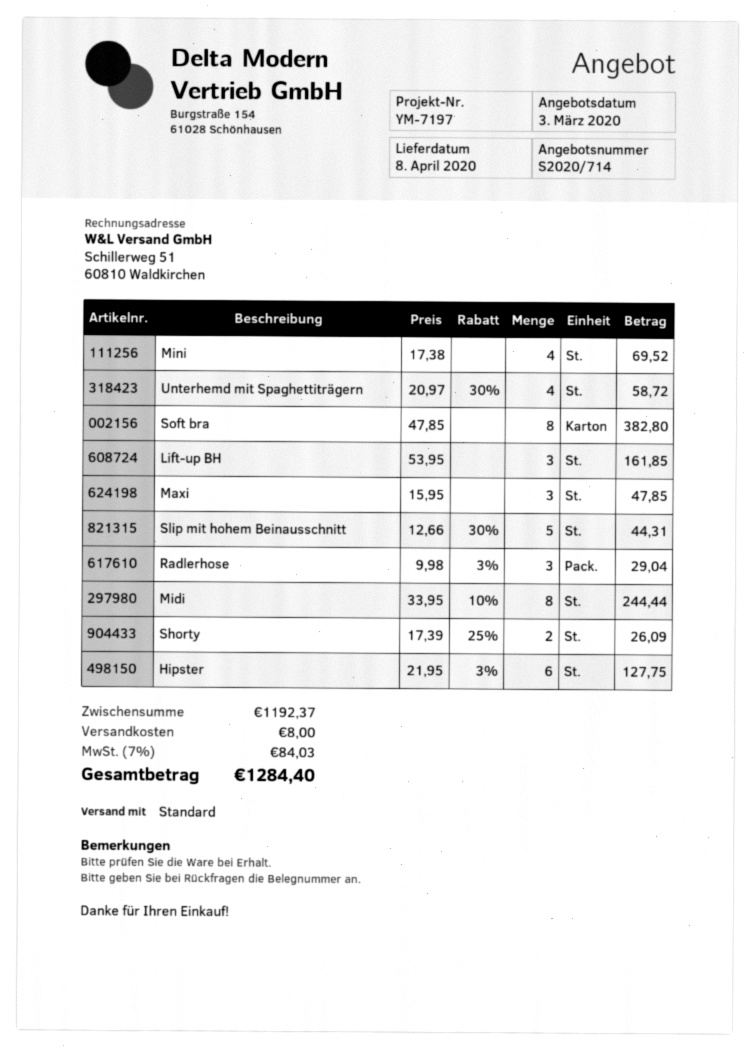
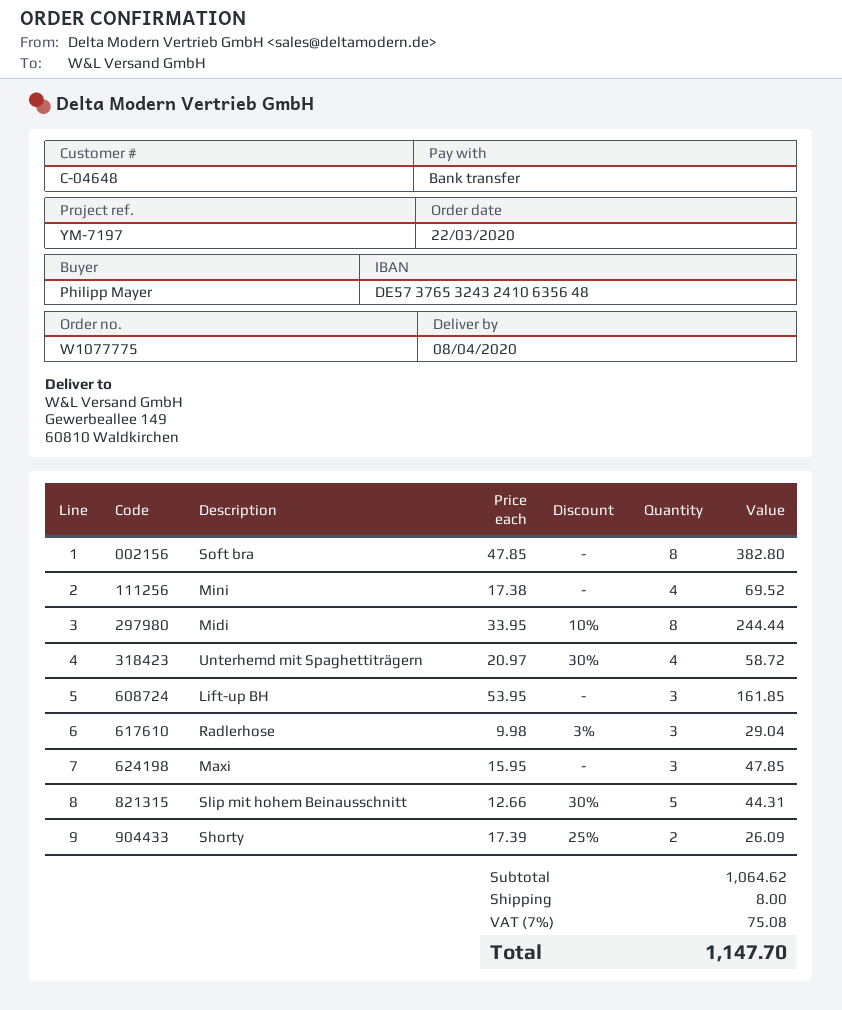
Hipster: 6 x 21.95 - 3% = 127.75 -> none
subtotal: 1192.37 -> 1064.62
tax: 7% = 84.03 -> 7% = 75.08
total: 1284.40 -> 1147.70

